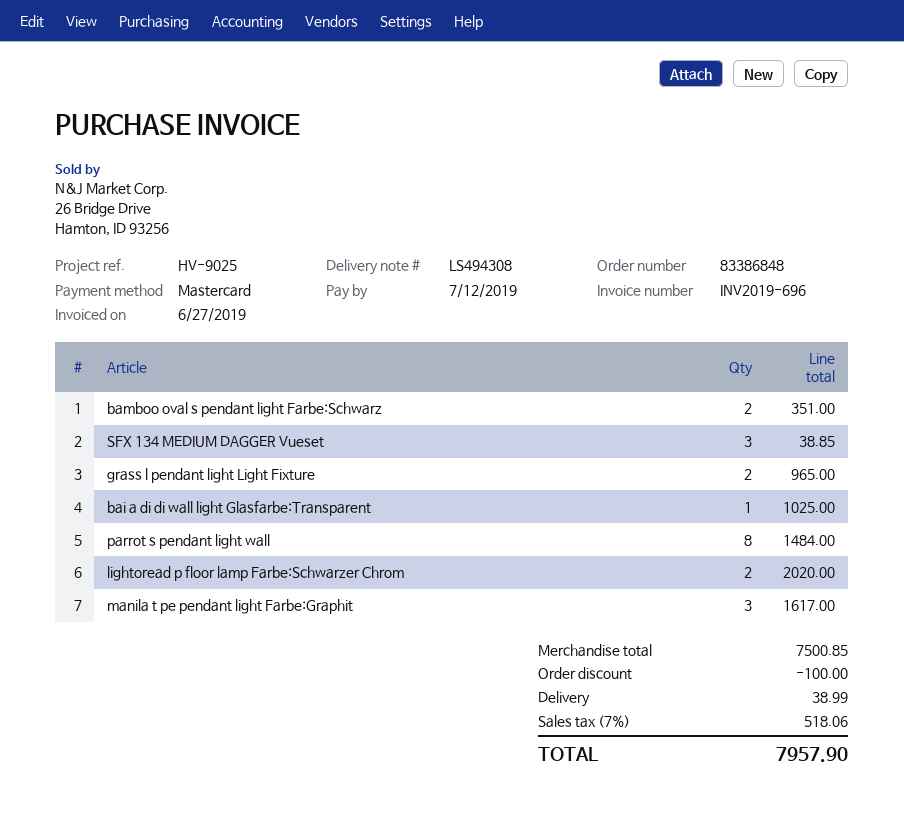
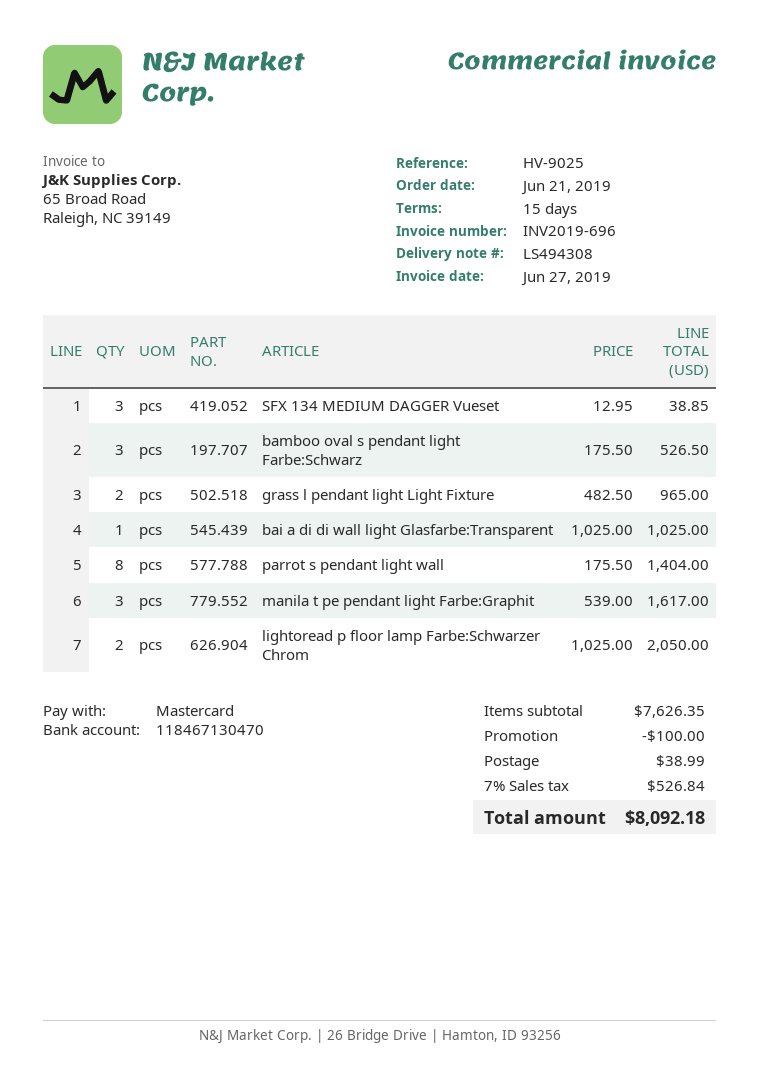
bamboo oval s pendant light Farbe:Schwarz: 2 for 351.00 -> 3 for 526.50
parrot s pendant light wall: 8 for 1484.00 -> 8 for 1404.00
lightoread p floor lamp Farbe:Schwarzer Chrom: 2 for 2020.00 -> 2 for 2050.00
subtotal: 7500.85 -> 7626.35
tax: 7% = 518.06 -> 7% = 526.84
total: 7957.90 -> 8092.18

